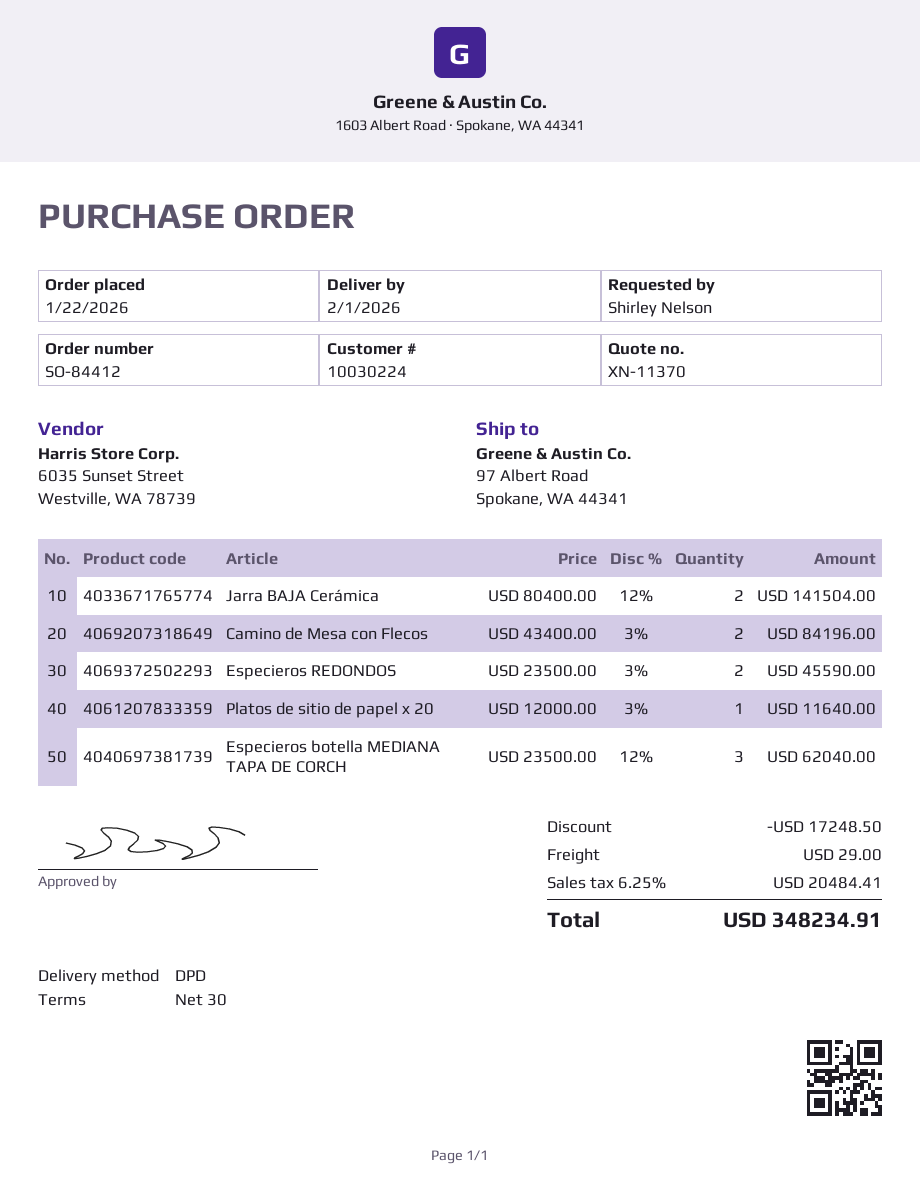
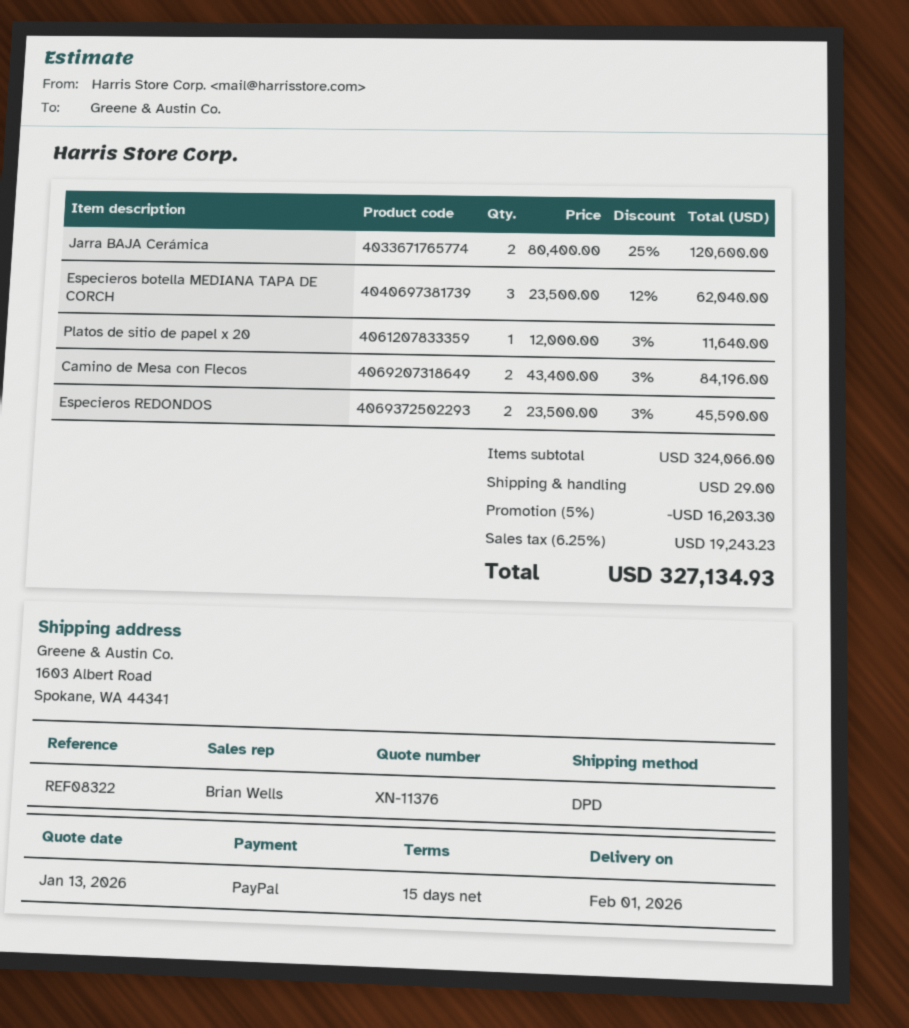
quote number: XN-11370 -> XN-11376
payment terms: 30 days -> 15 days
ship to: 97 Albert Road, Spokane, WA 44341 -> 1603 Albert Road, Spokane, WA 44341
Jarra BAJA Cerámica: 2 x 80400.00 - 12% = 141504.00 -> 2 x 80400.00 - 25% = 120600.00
discount: 17248.50 -> 16203.30
tax: 6.25% = 20484.41 -> 6.25% = 19243.23
total: 348234.91 -> 327134.93

